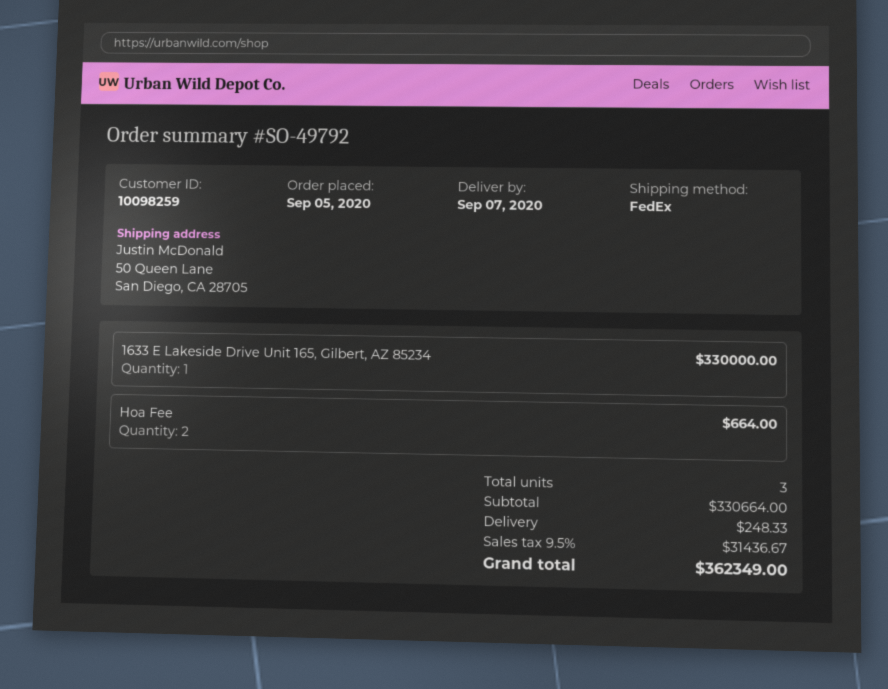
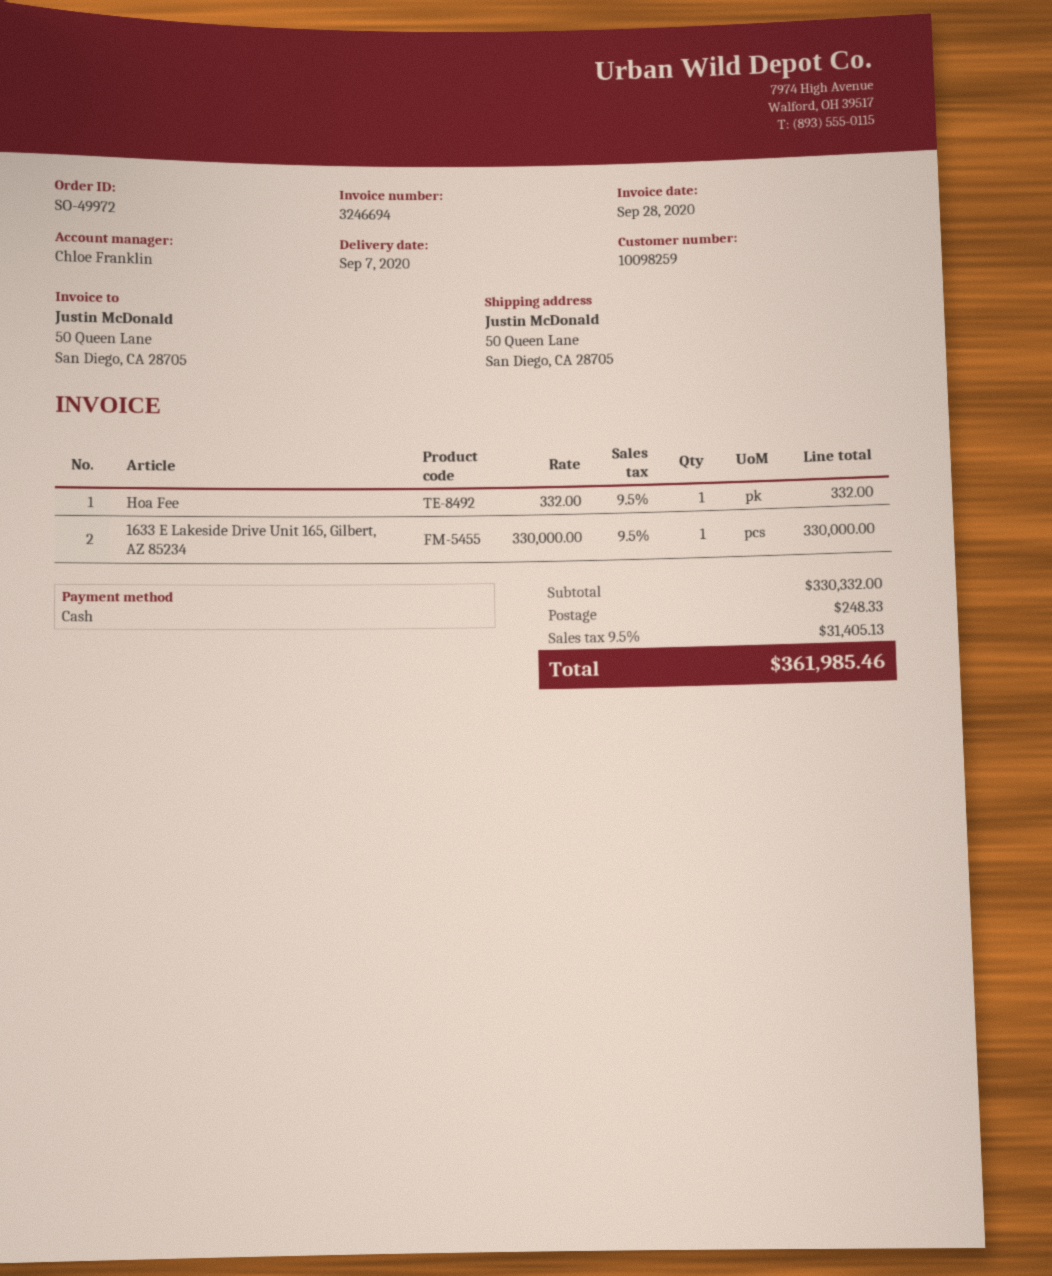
order number: SO-49792 -> SO-49972
Hoa Fee: 2 for 664.00 -> 1 for 332.00
subtotal: 330664.00 -> 330332.00
tax: 9.5% = 31436.67 -> 9.5% = 31405.13
total: 362349.00 -> 361985.46

